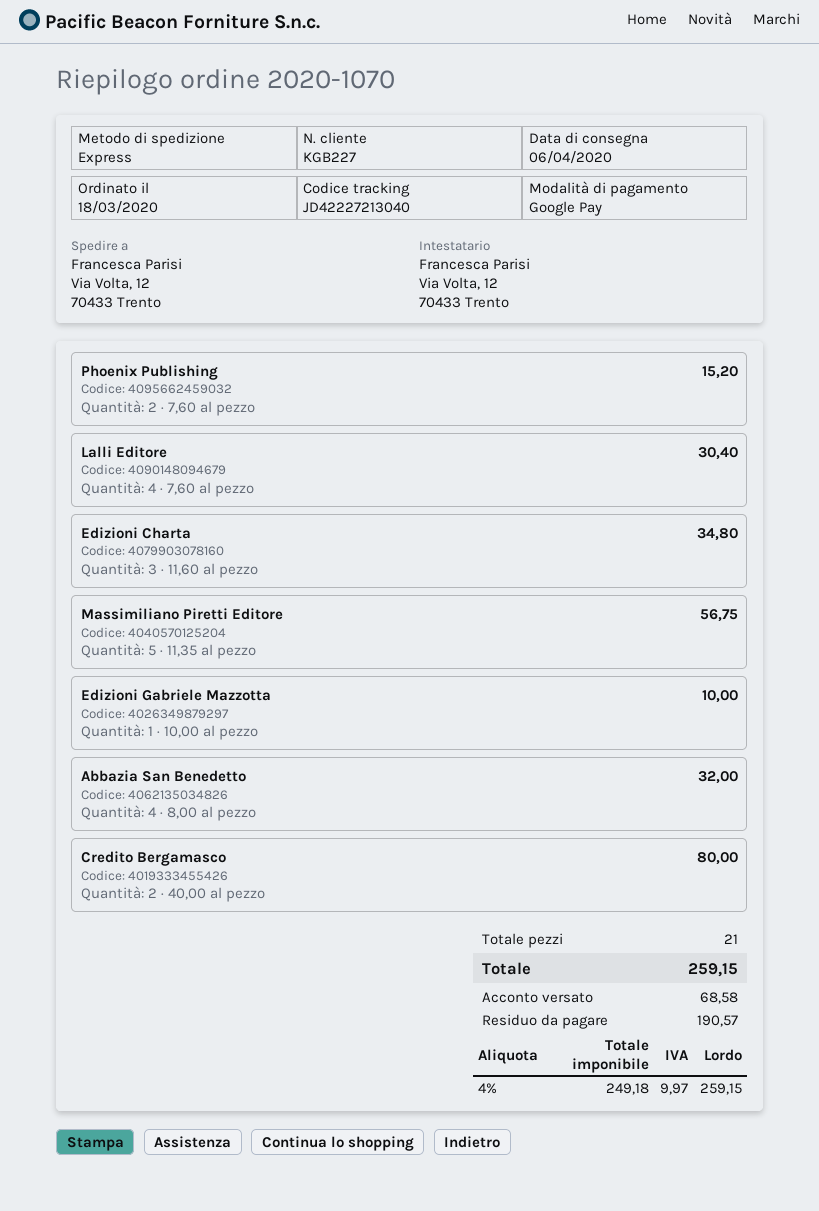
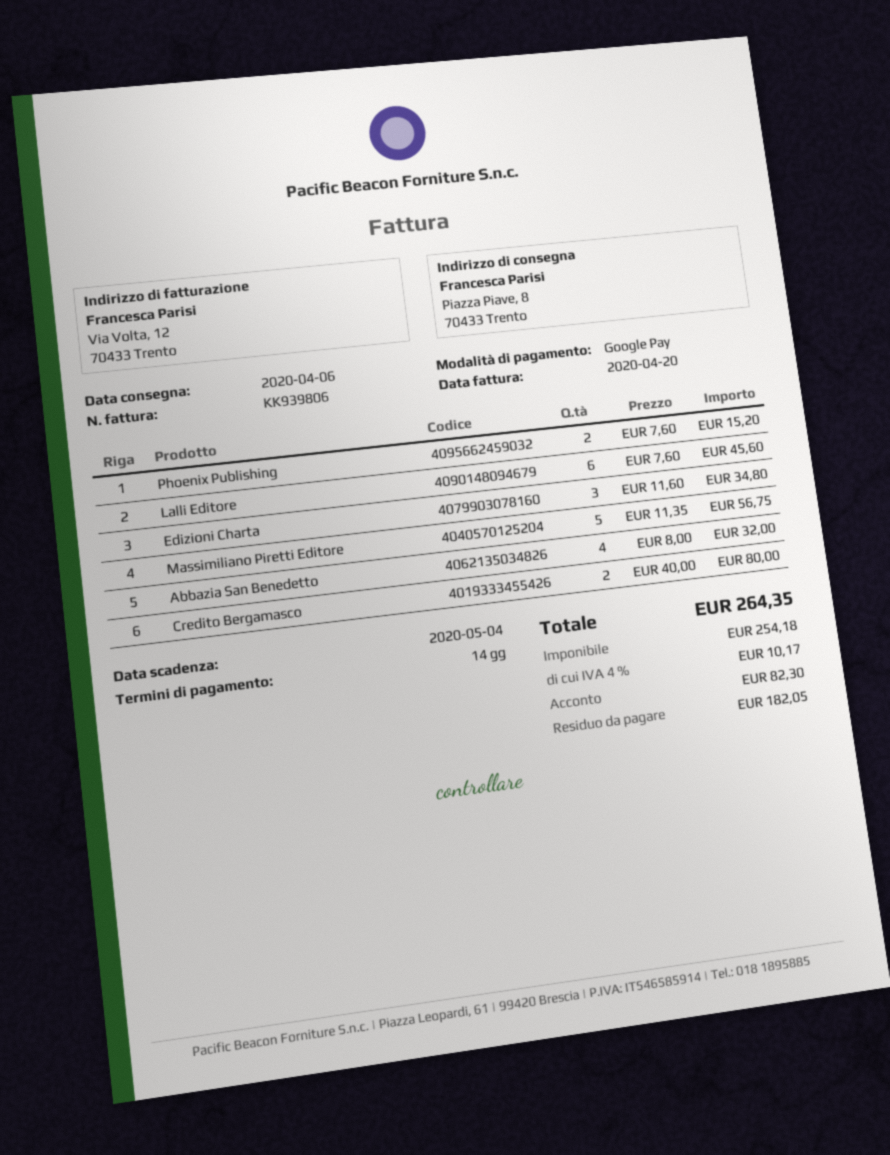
ship to: Via Volta, 12, 70433 Trento -> Piazza Piave, 8, 70433 Trento
Lalli Editore: 4 x 7.60 = 30.40 -> 6 x 7.60 = 45.60
Edizioni Gabriele Mazzotta: 1 x 10.00 = 10.00 -> none
net: 249.18 -> 254.18
tax: 4% = 9.97 -> 4% = 10.17
total: 259.15 -> 264.35
deposit: 68.58 -> 82.30
balance: 190.57 -> 182.05

